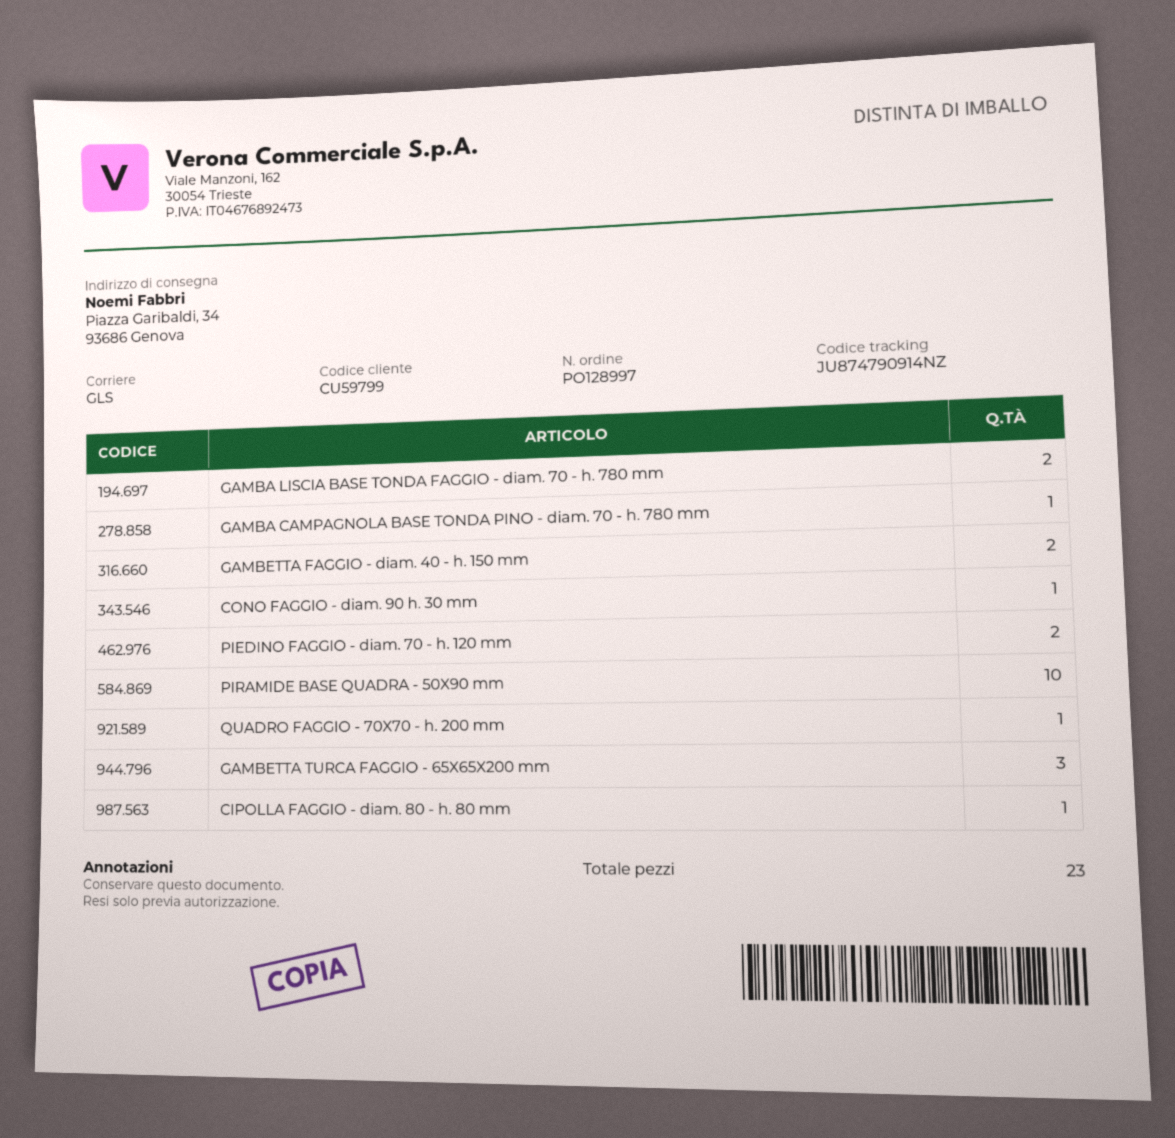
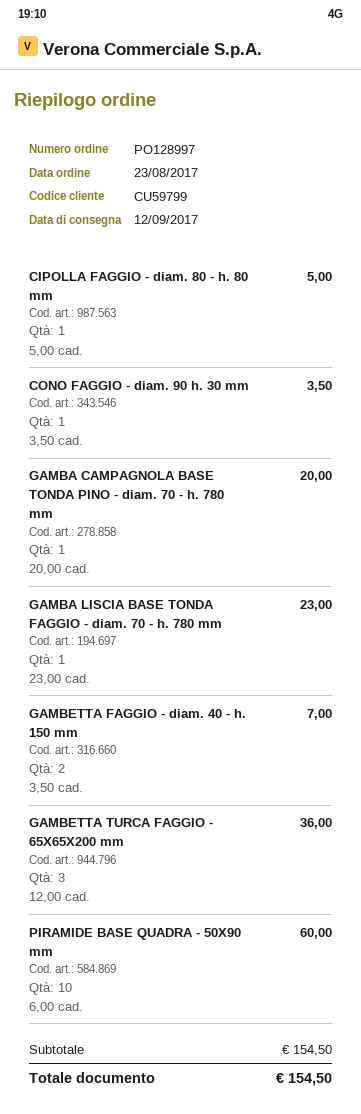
GAMBA LISCIA BASE TONDA FAGGIO - diam. 70 - h. 780 mm: 2 -> 1
PIEDINO FAGGIO - diam. 70 - h. 120 mm: 2 -> none
QUADRO FAGGIO - 70X70 - h. 200 mm: 1 -> none

